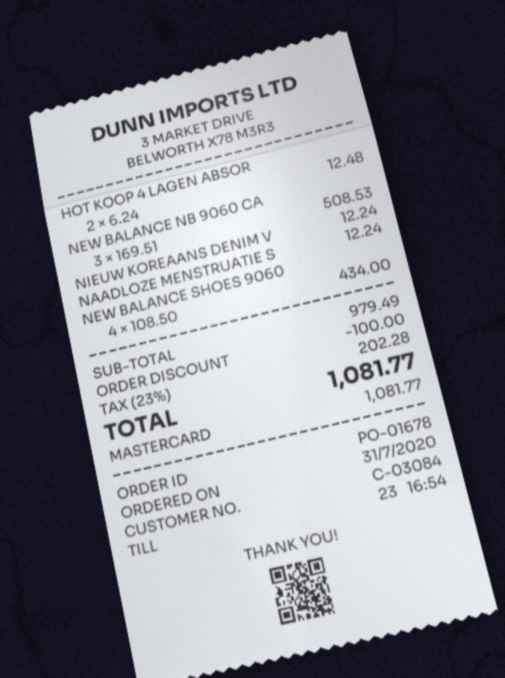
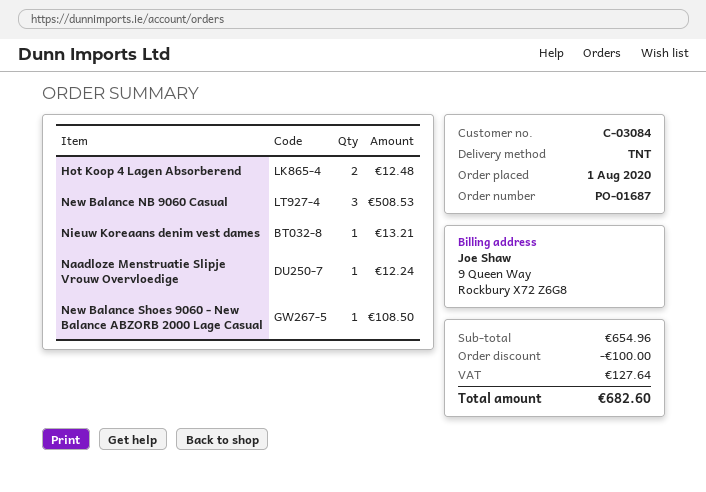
order number: PO-01678 -> PO-01687
order date: 2020-07-31 -> 2020-08-01
NIEUW KOREAANS DENIM V: 1 for 12.24 -> 1 for 13.21
NEW BALANCE SHOES 9060: 4 for 434.00 -> 1 for 108.50
subtotal: 979.49 -> 654.96
tax: 202.28 -> 127.64
total: 1081.77 -> 682.60

